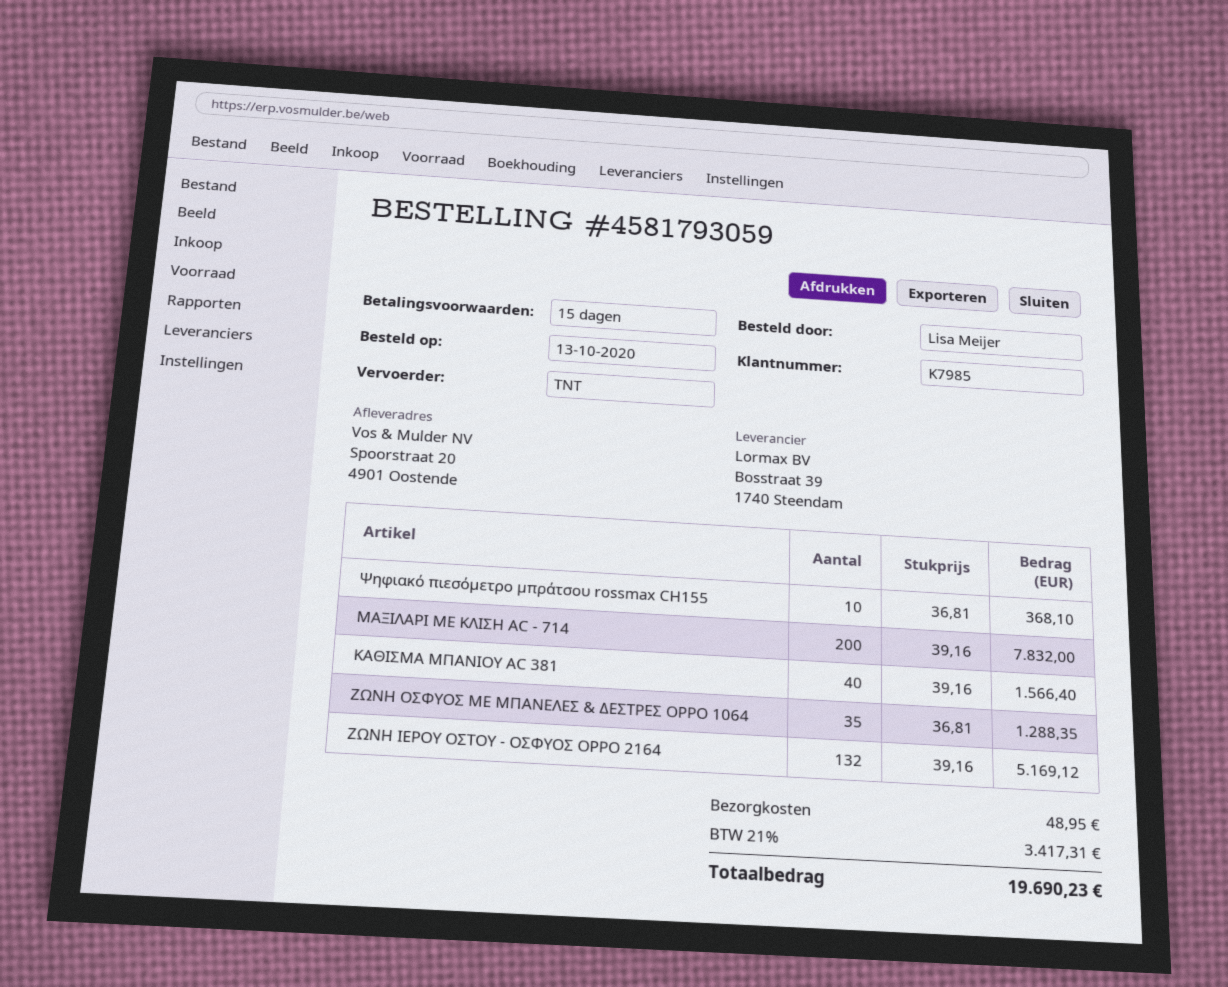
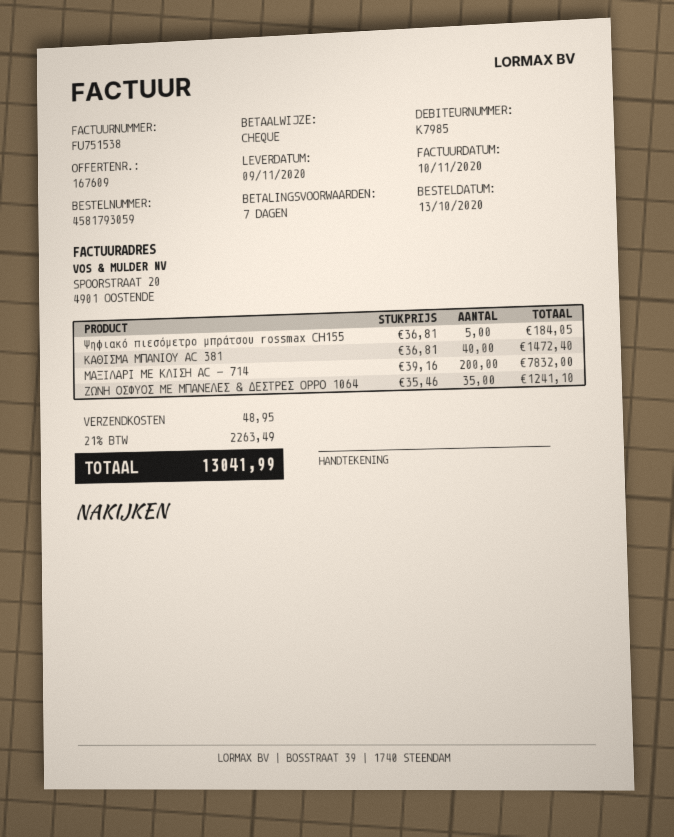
payment terms: 15 days -> 7 days
Ψηφιακό πιεσόμετρο μπράτσου rossmax CH155: 10 x 36.81 = 368.10 -> 5 x 36.81 = 184.05
ΚΑΘΙΣΜΑ ΜΠΑΝΙΟΥ AC 381: 40 x 39.16 = 1566.40 -> 40 x 36.81 = 1472.40
ΖΩΝΗ ΟΣΦΥΟΣ ΜΕ ΜΠΑΝΕΛΕΣ & ΔΕΣΤΡΕΣ OPPO 1064: 35 x 36.81 = 1288.35 -> 35 x 35.46 = 1241.10
ΖΩΝΗ ΙΕΡΟΥ ΟΣΤΟΥ - ΟΣΦΥΟΣ OPPO 2164: 132 x 39.16 = 5169.12 -> none
tax: 21% = 3417.31 -> 21% = 2263.49
total: 19690.23 -> 13041.99

